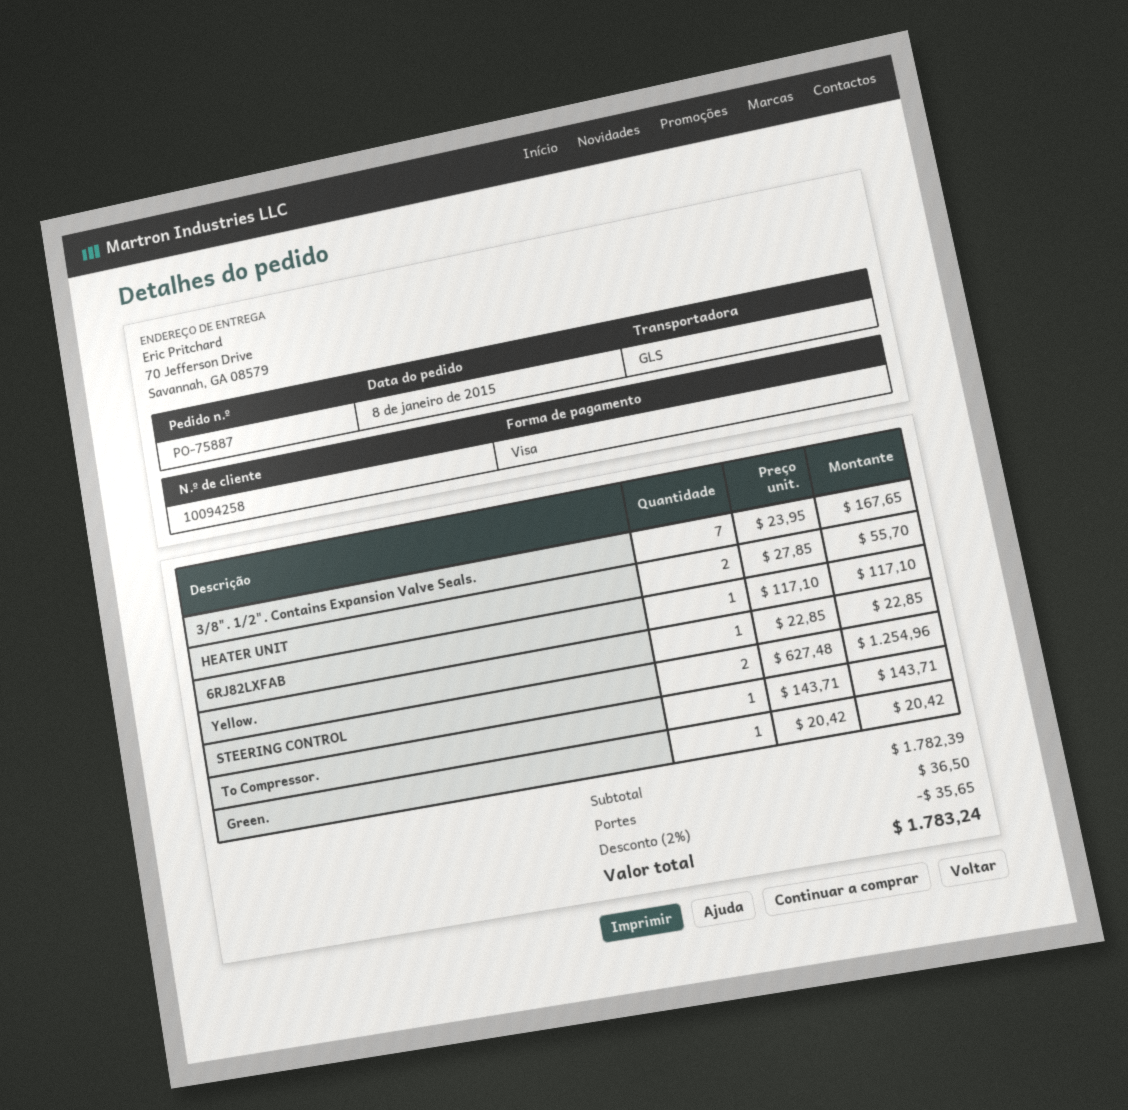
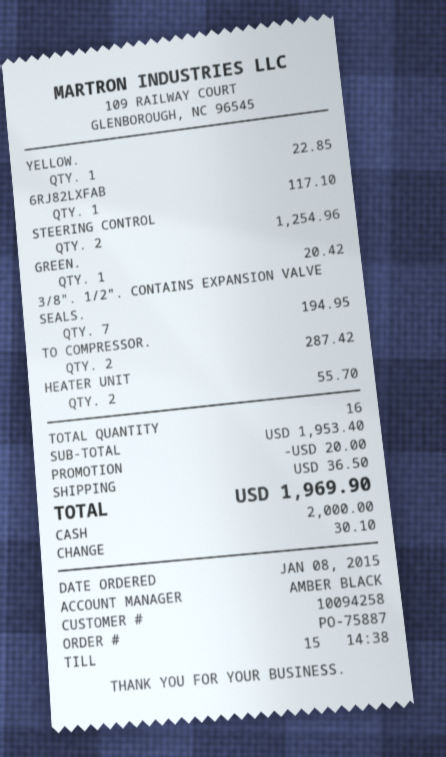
payment method: Visa -> cash
3/8". 1/2". Contains Expansion Valve Seals.: 7 for 167.65 -> 7 for 194.95
To Compressor.: 1 for 143.71 -> 2 for 287.42
subtotal: 1782.39 -> 1953.40
discount: 35.65 -> 20.00
total: 1783.24 -> 1969.90

